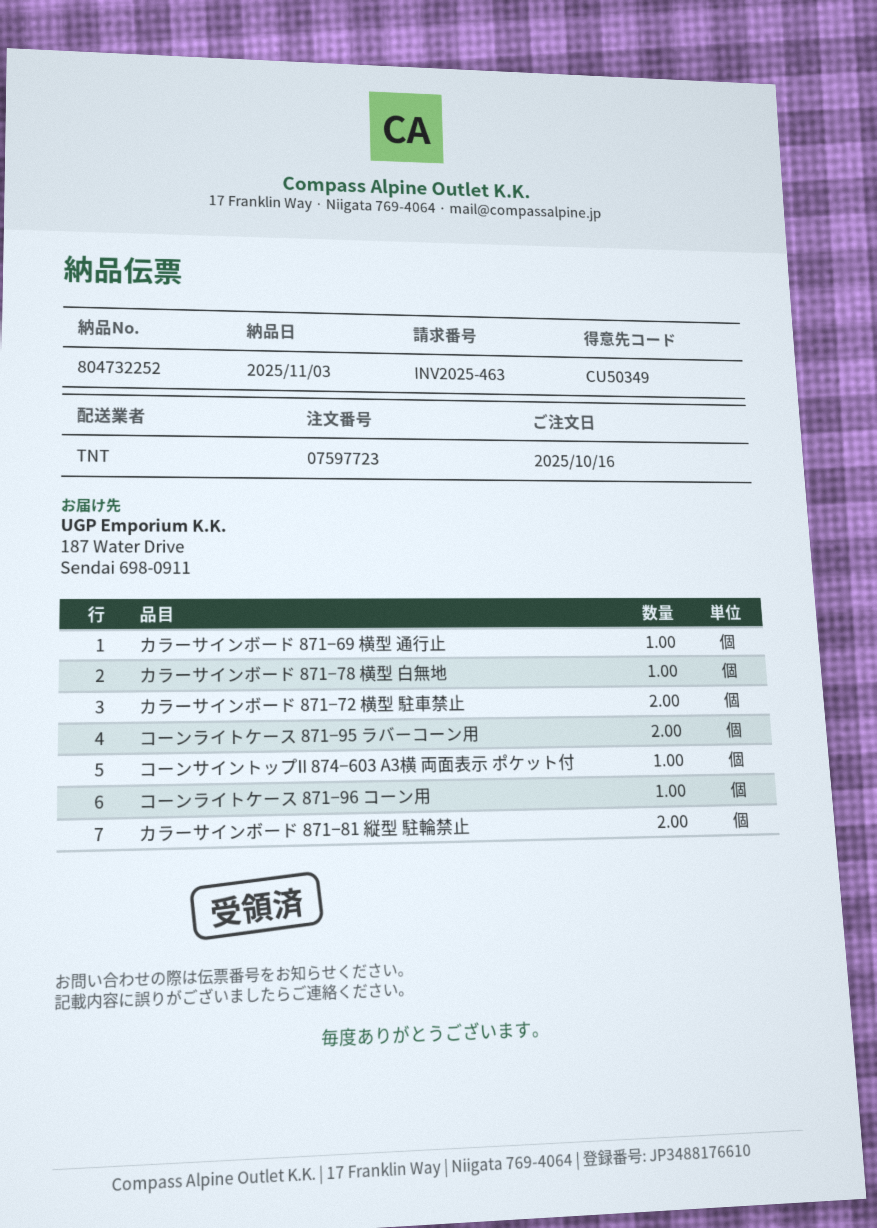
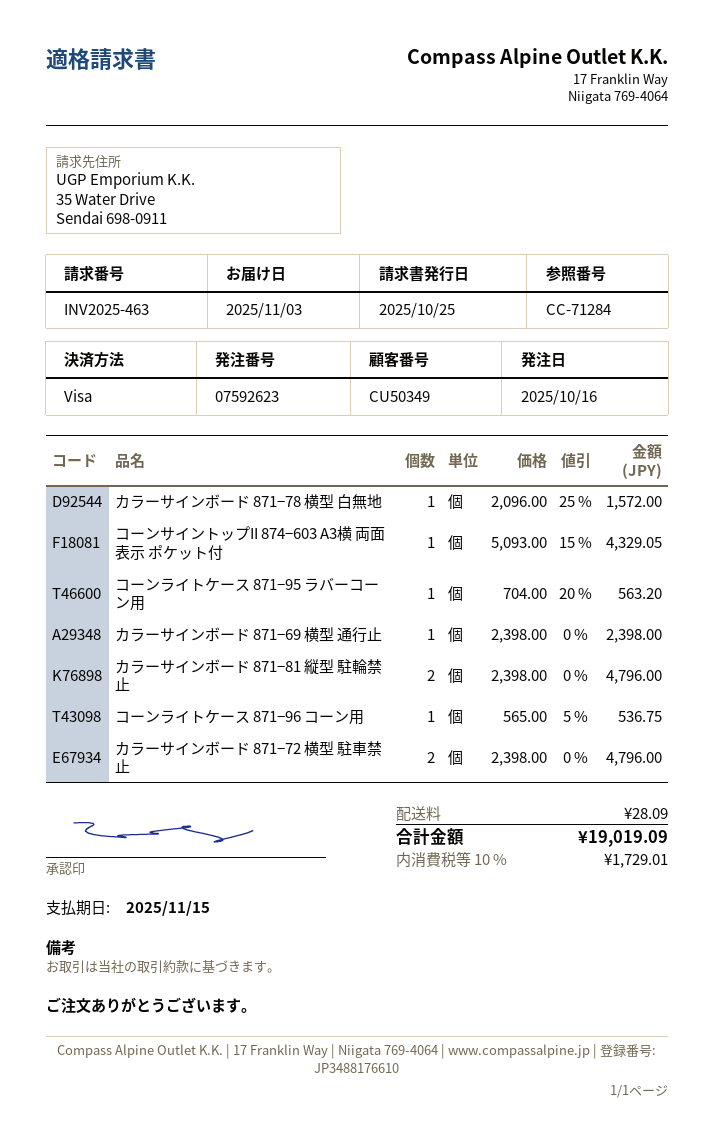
order number: 07597723 -> 07592623
コーンライトケース 871−95 ラバーコーン用: 2 -> 1

